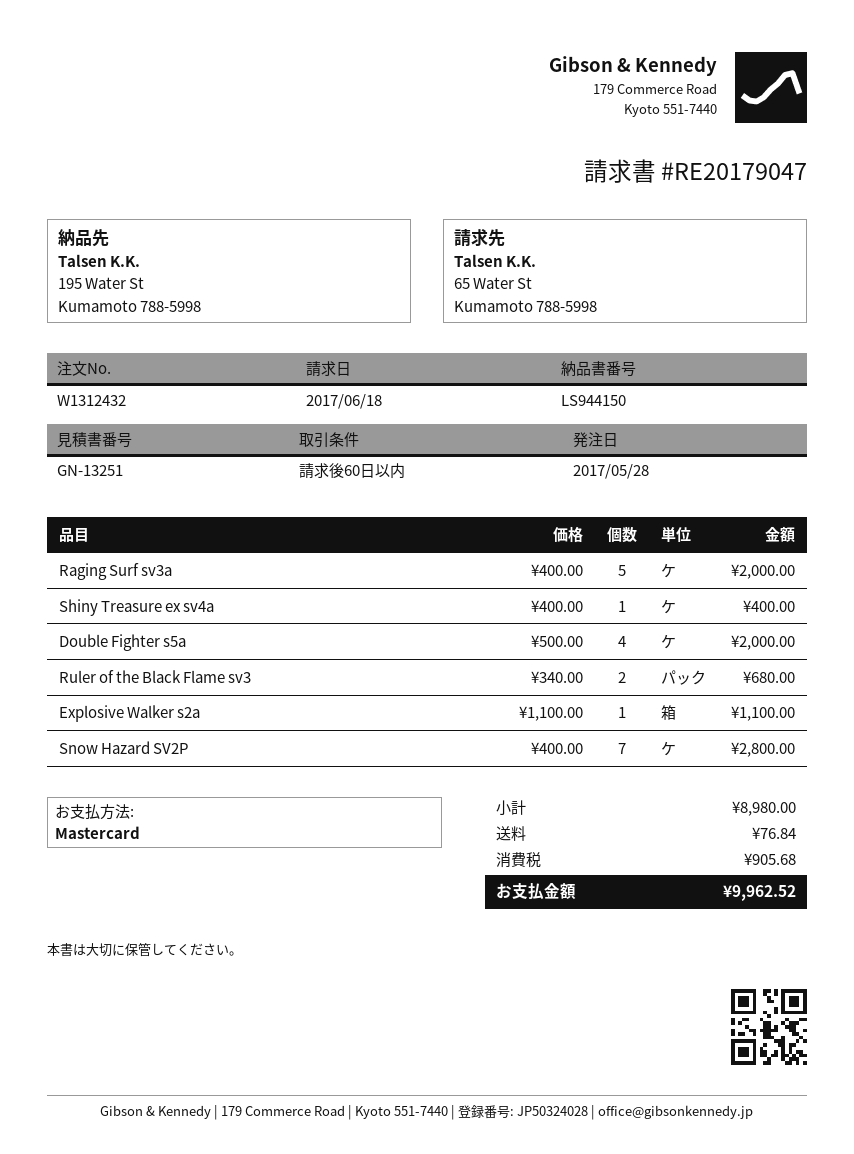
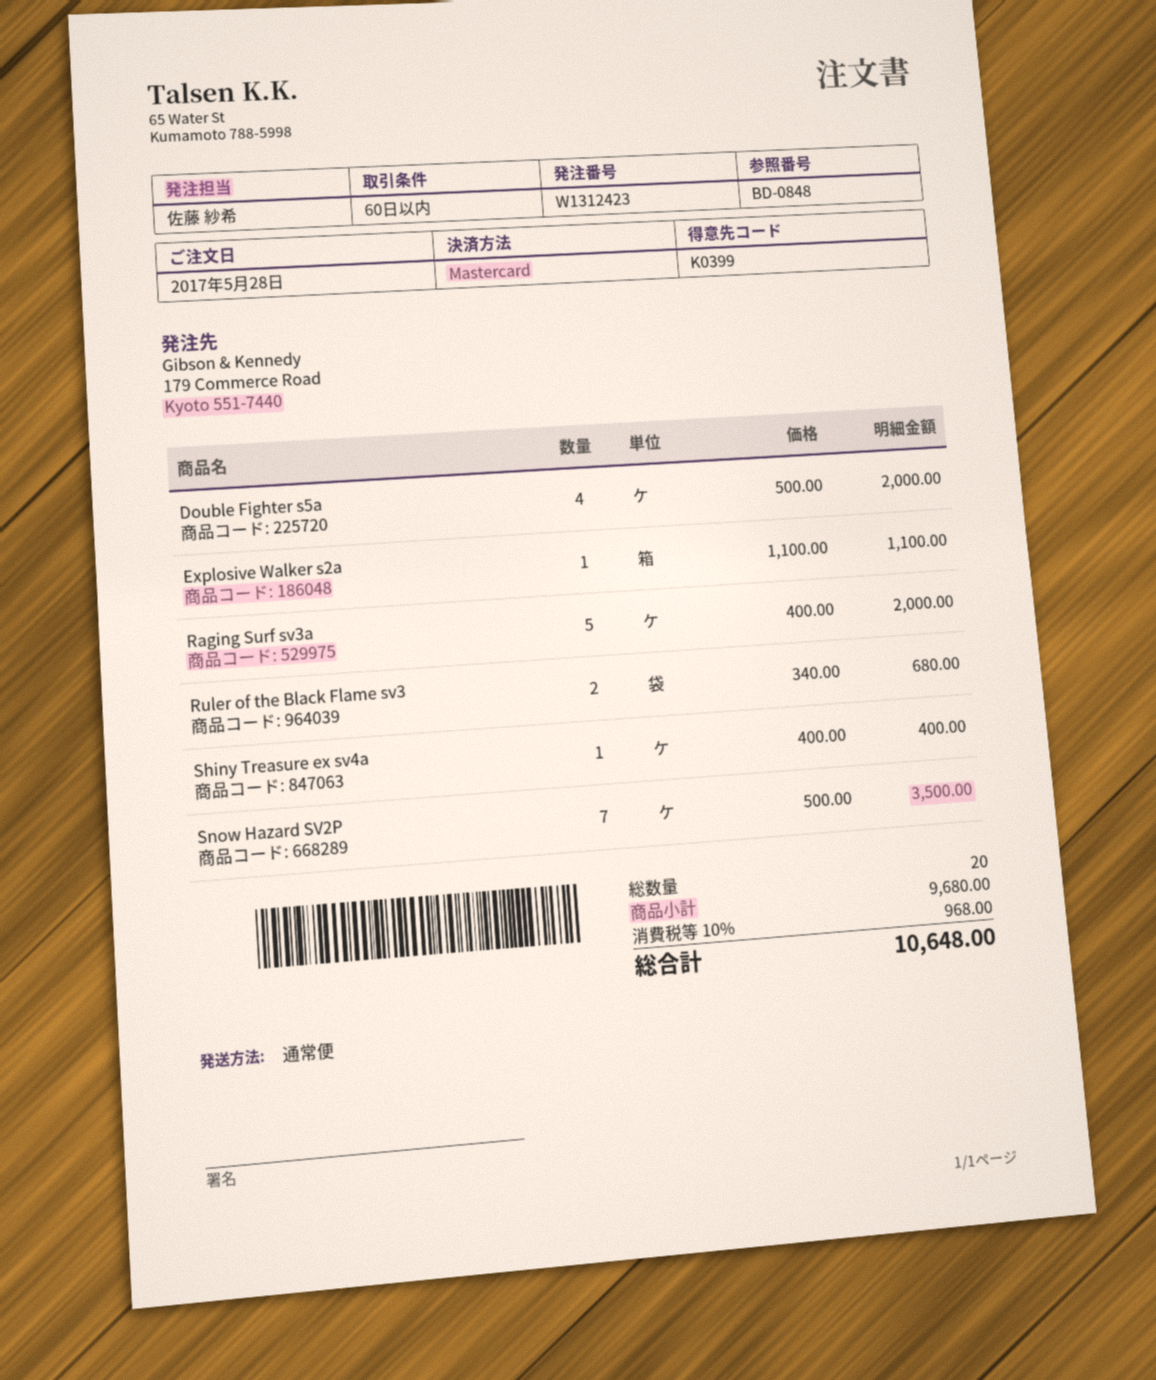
order number: W1312432 -> W1312423
Snow Hazard SV2P: 7 x 400.00 = 2800.00 -> 7 x 500.00 = 3500.00
subtotal: 8980.00 -> 9680.00
shipping: 76.84 -> none
tax: 905.68 -> 968.00
total: 9962.52 -> 10648.00

